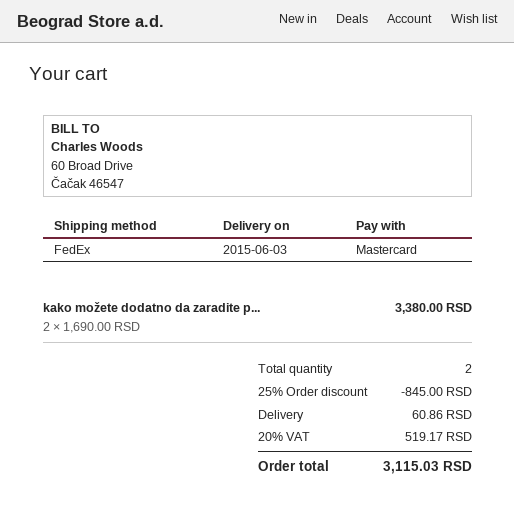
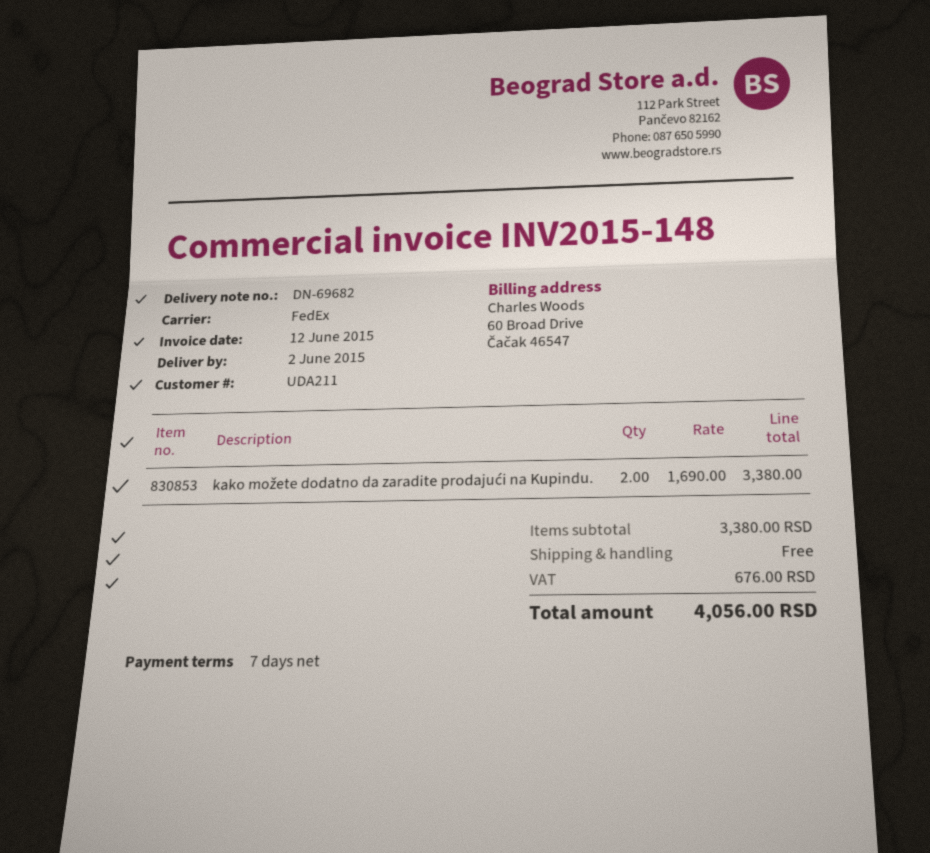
delivery date: 2015-06-03 -> 2015-06-02
discount: 25% = 845.00 -> none
shipping: 60.86 -> 0.00
tax: 519.17 -> 676.00
total: 3115.03 -> 4056.00

